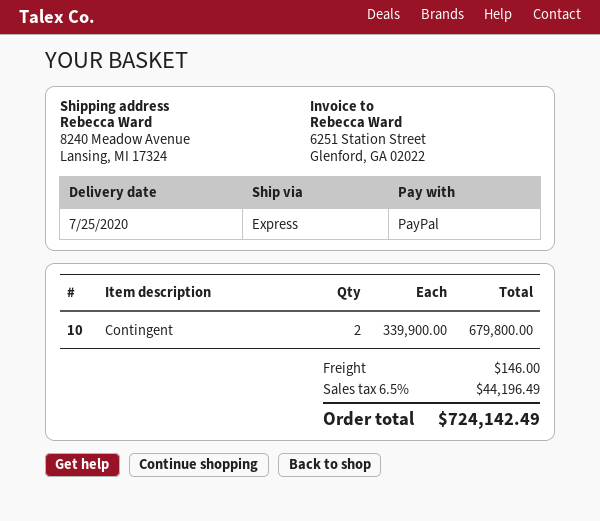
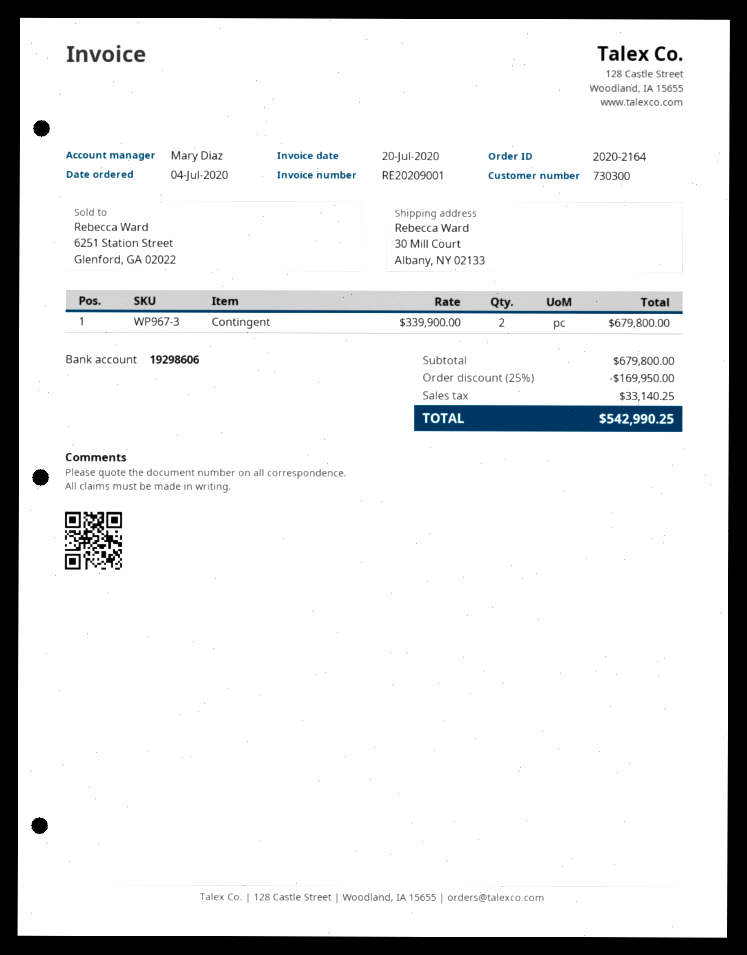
ship to: 8240 Meadow Avenue, Lansing, MI 17324 -> 30 Mill Court, Albany, NY 02133
discount: none -> 25% = 169950.00
shipping: 146.00 -> none
tax: 44196.49 -> 33140.25
total: 724142.49 -> 542990.25

